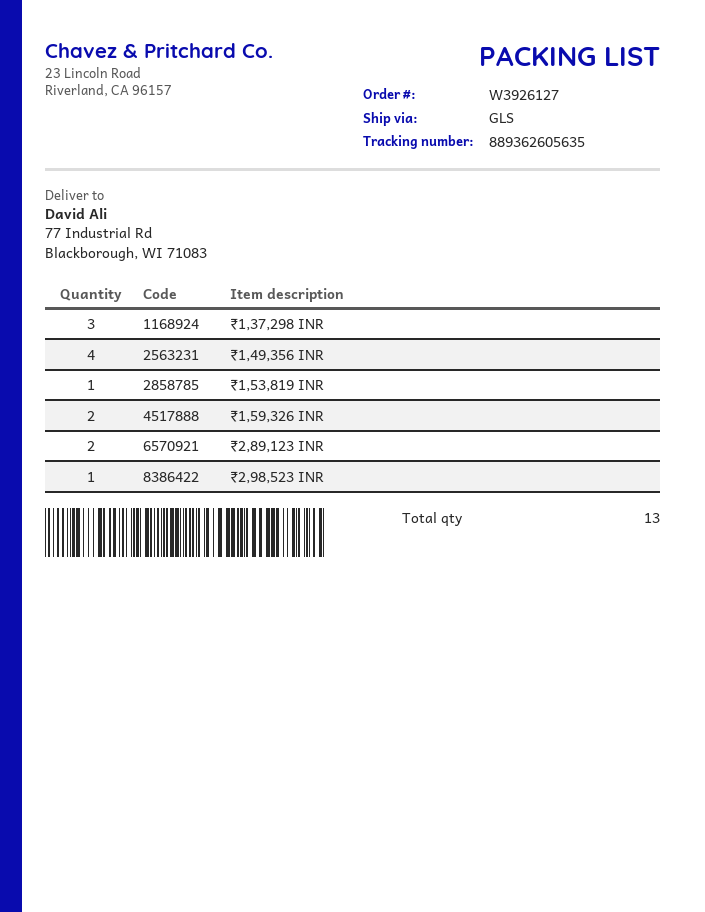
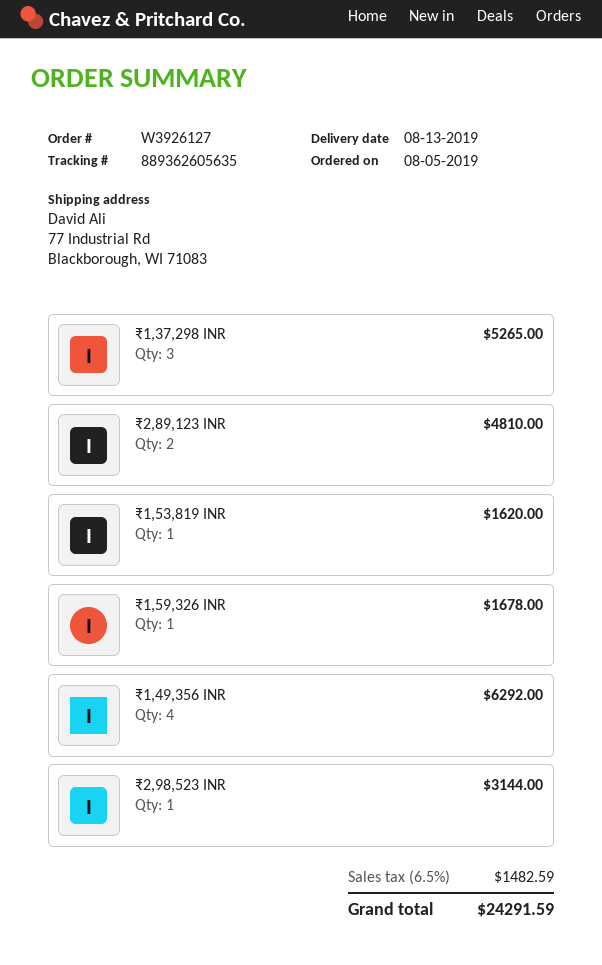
₹1,59,326 INR: 2 -> 1

